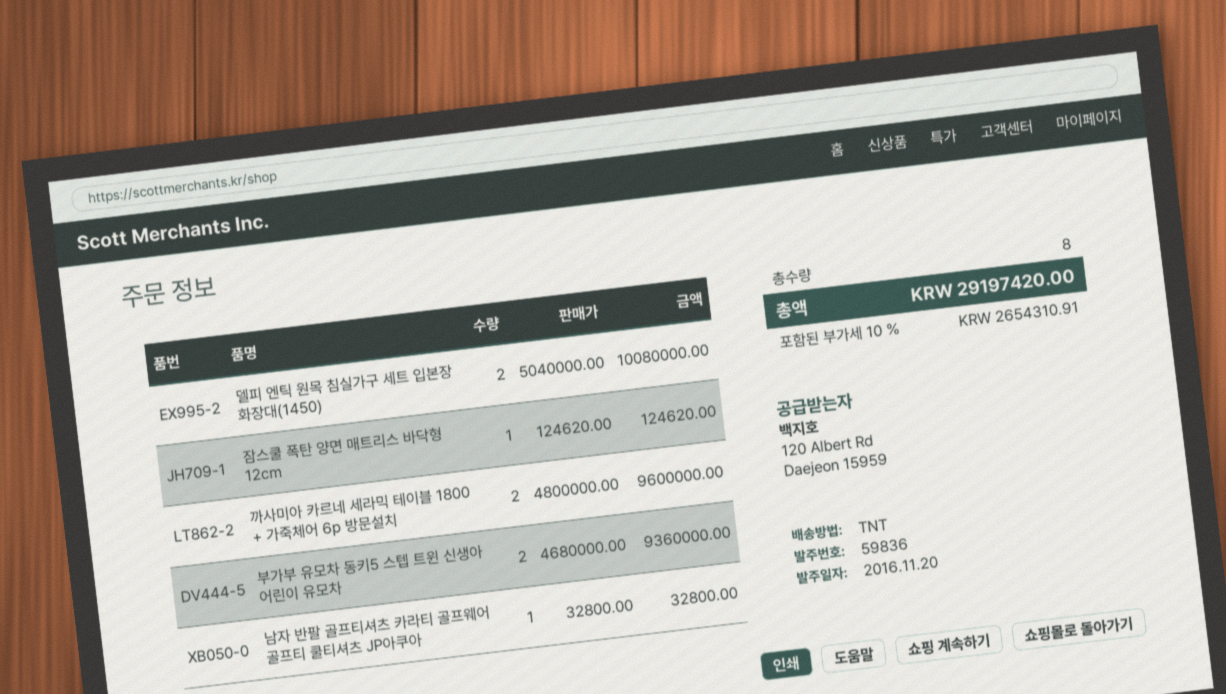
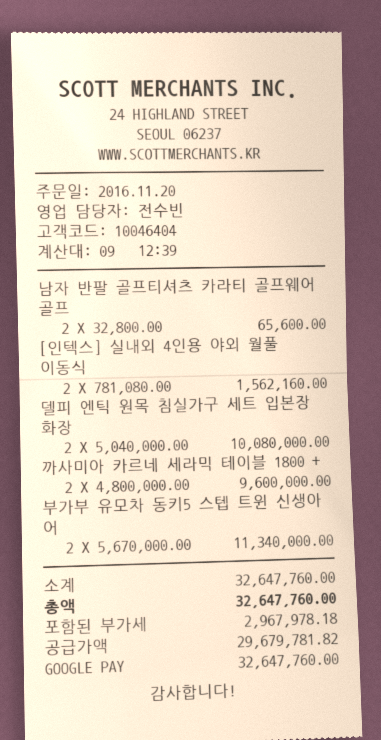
잠스쿨 폭탄 양면 매트리스 바닥형 12cm: 1 x 124620.00 = 124620.00 -> none
부가부 유모차 동키5 스텝 트윈 신생아 어린이 유모차: 2 x 4680000.00 = 9360000.00 -> 2 x 5670000.00 = 11340000.00
남자 반팔 골프티셔츠 카라티 골프웨어 골프티 쿨티셔츠 JP아쿠아: 1 x 32800.00 = 32800.00 -> 2 x 32800.00 = 65600.00
[인텍스] 실내외 4인용 야외 월풀 이동식: none -> 2 x 781080.00 = 1562160.00
tax: 2654310.91 -> 2967978.18
total: 29197420.00 -> 32647760.00

